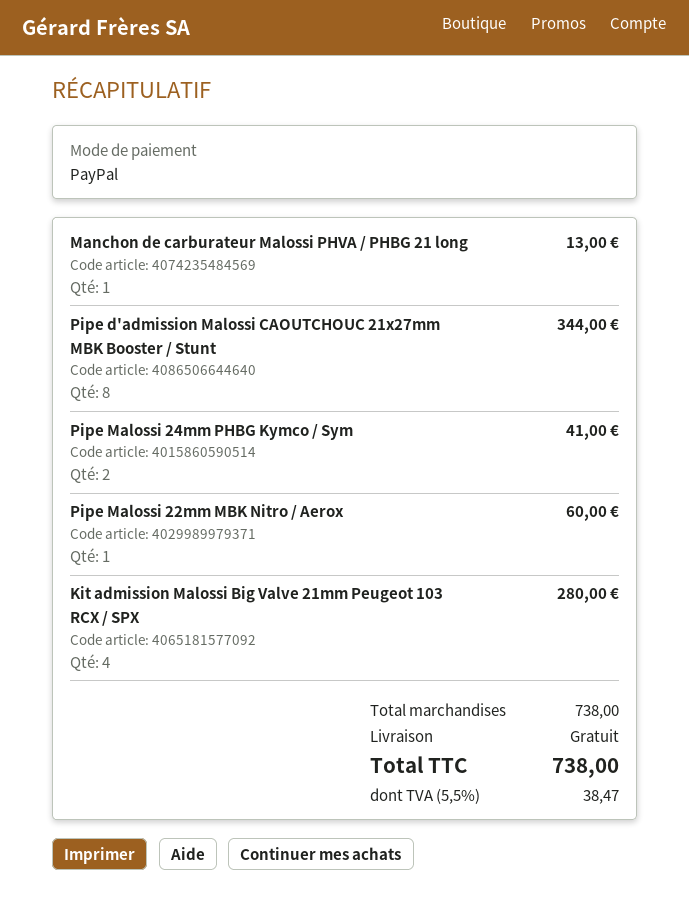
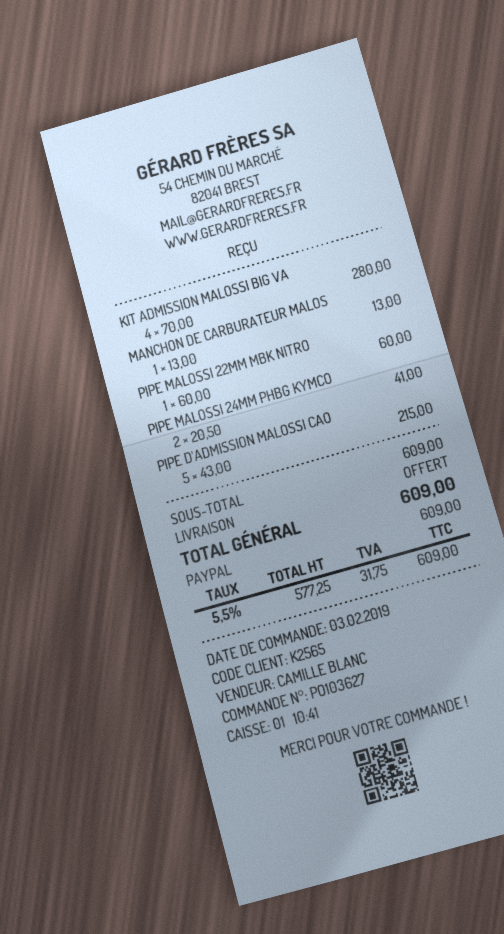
Pipe d'admission Malossi CAOUTCHOUC 21x27mm MBK Booster / Stunt: 8 for 344.00 -> 5 for 215.00
subtotal: 738.00 -> 609.00
tax: 5.5% = 38.47 -> 5.5% = 31.75
total: 738.00 -> 609.00

